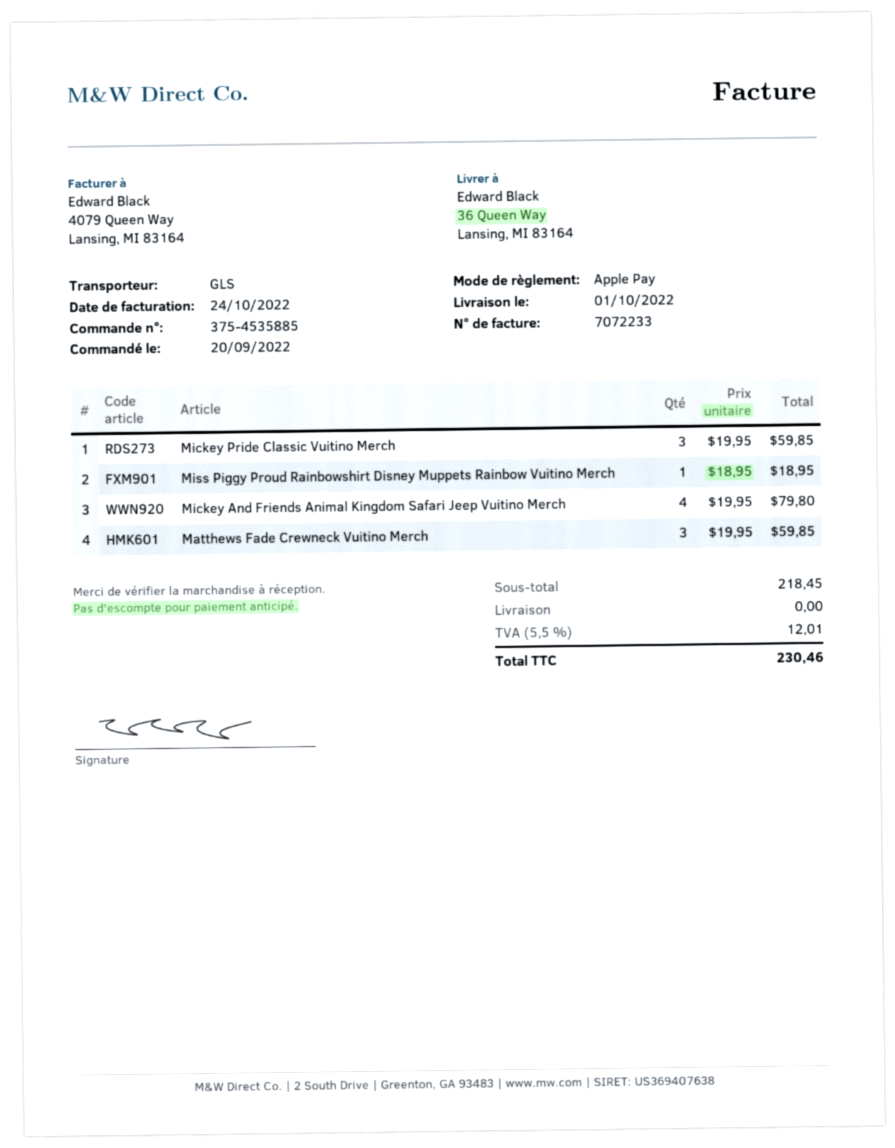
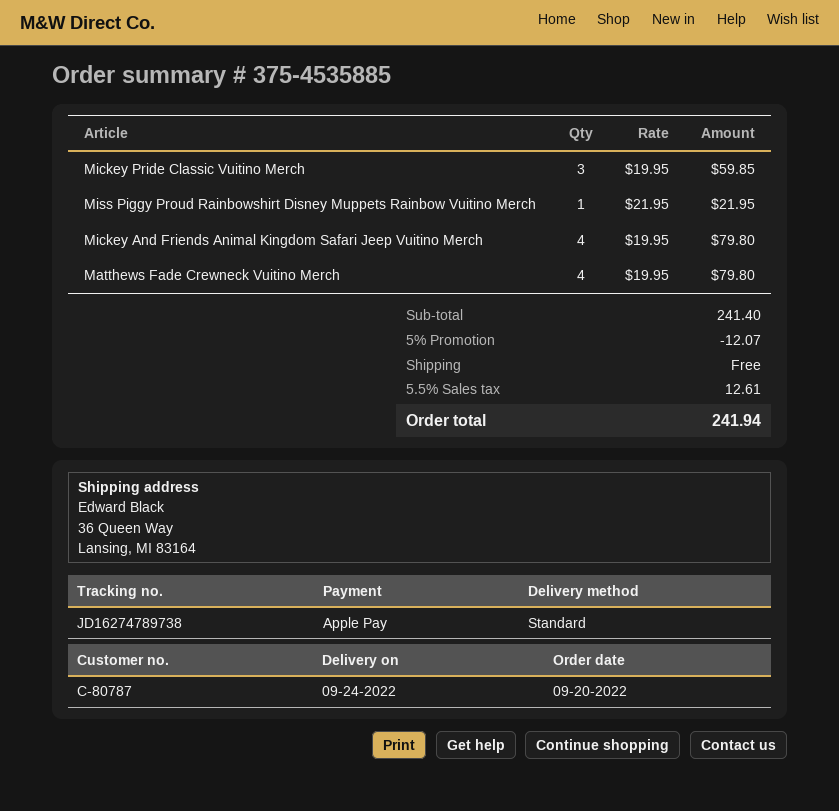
delivery date: 2022-10-01 -> 2022-09-24
shipping method: GLS -> standard
Miss Piggy Proud Rainbowshirt Disney Muppets Rainbow Vuitino Merch: 1 x 18.95 = 18.95 -> 1 x 21.95 = 21.95
Matthews Fade Crewneck Vuitino Merch: 3 x 19.95 = 59.85 -> 4 x 19.95 = 79.80
subtotal: 218.45 -> 241.40
discount: none -> 5% = 12.07
tax: 5.5% = 12.01 -> 5.5% = 12.61
total: 230.46 -> 241.94

